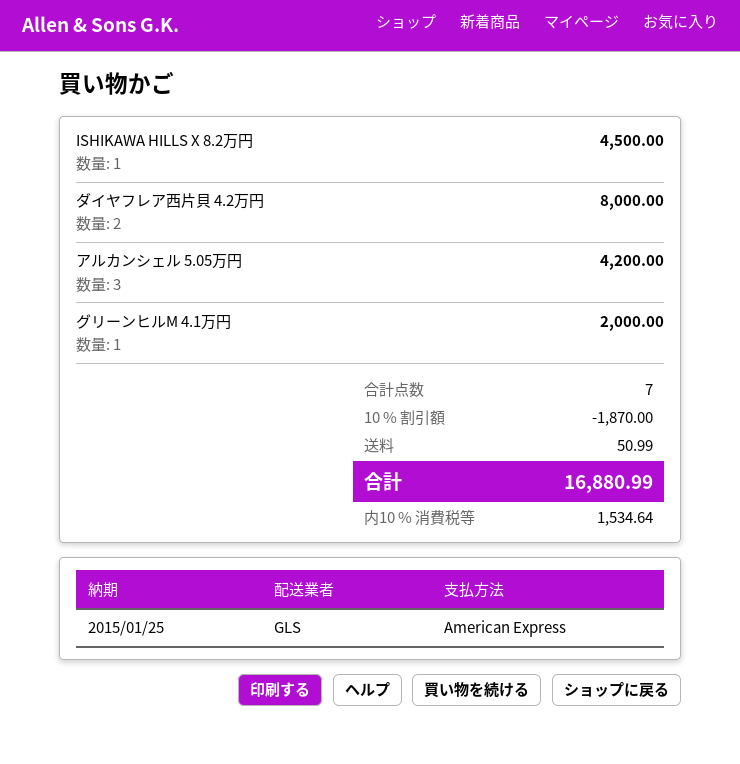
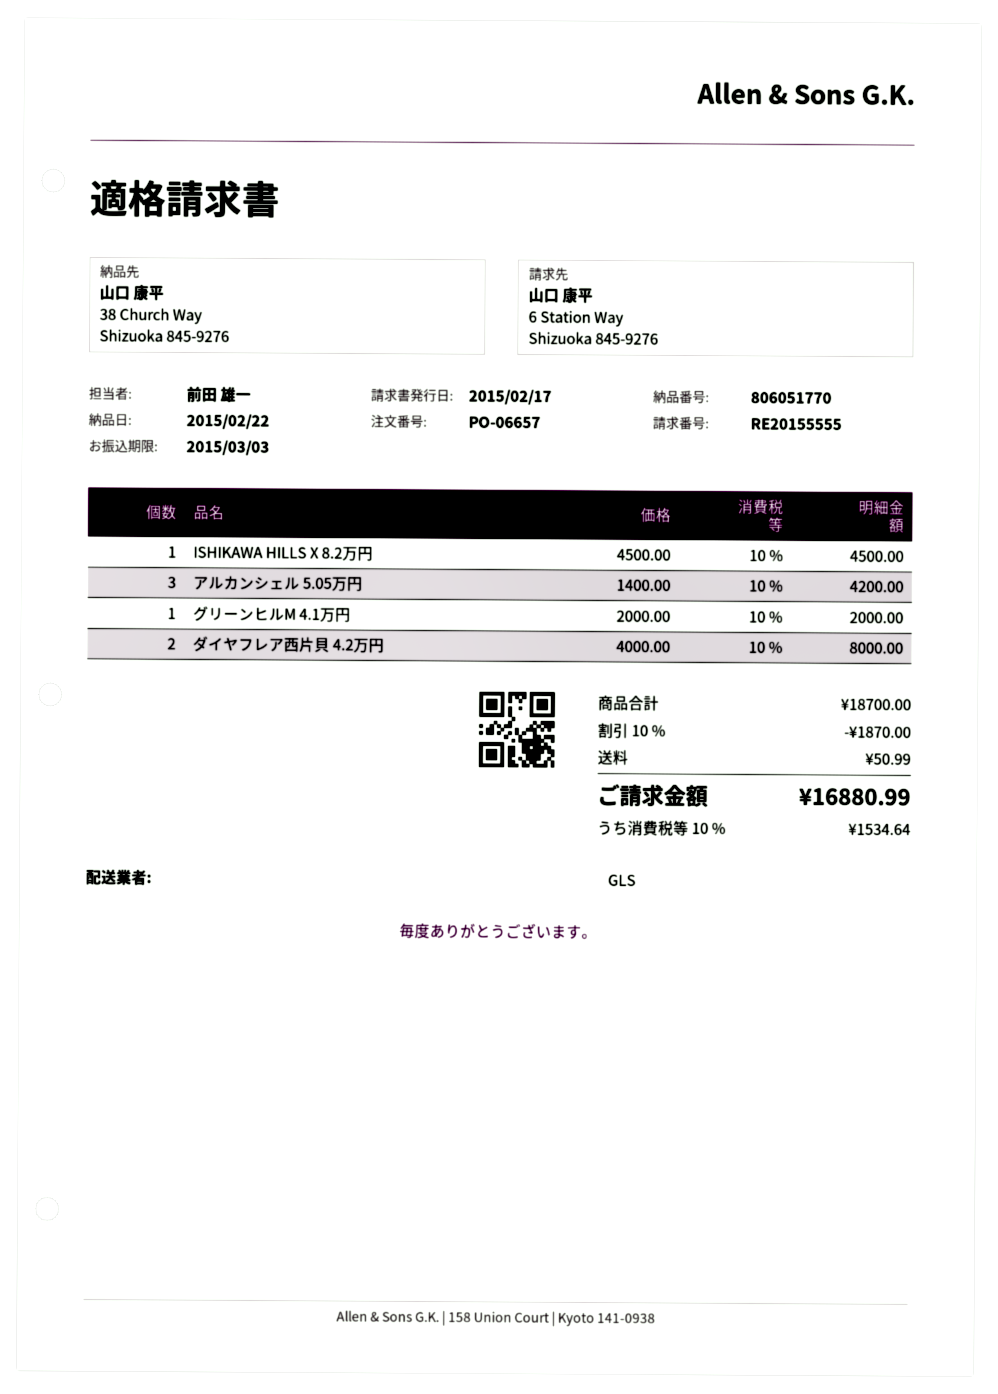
delivery date: 2015-01-25 -> 2015-02-22

